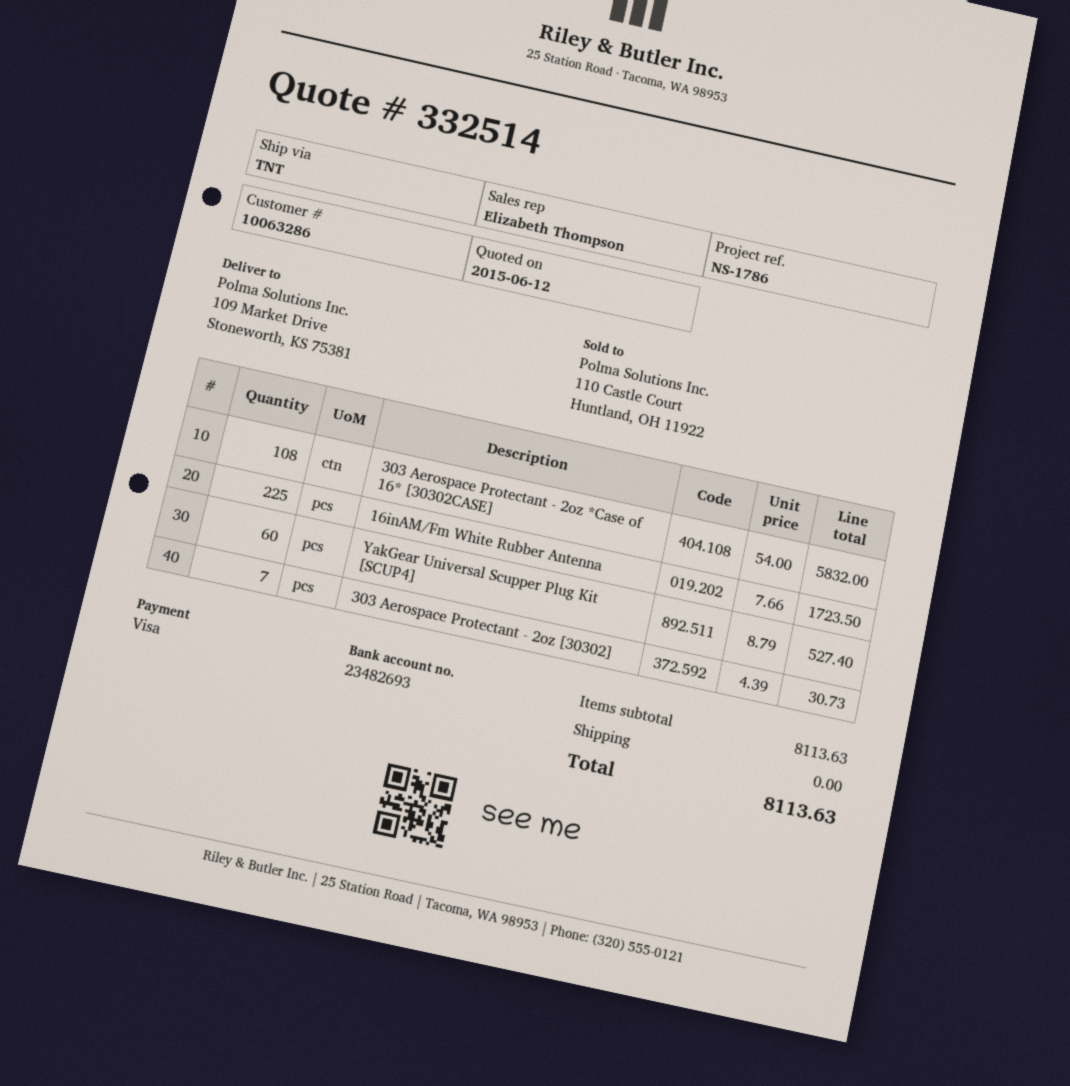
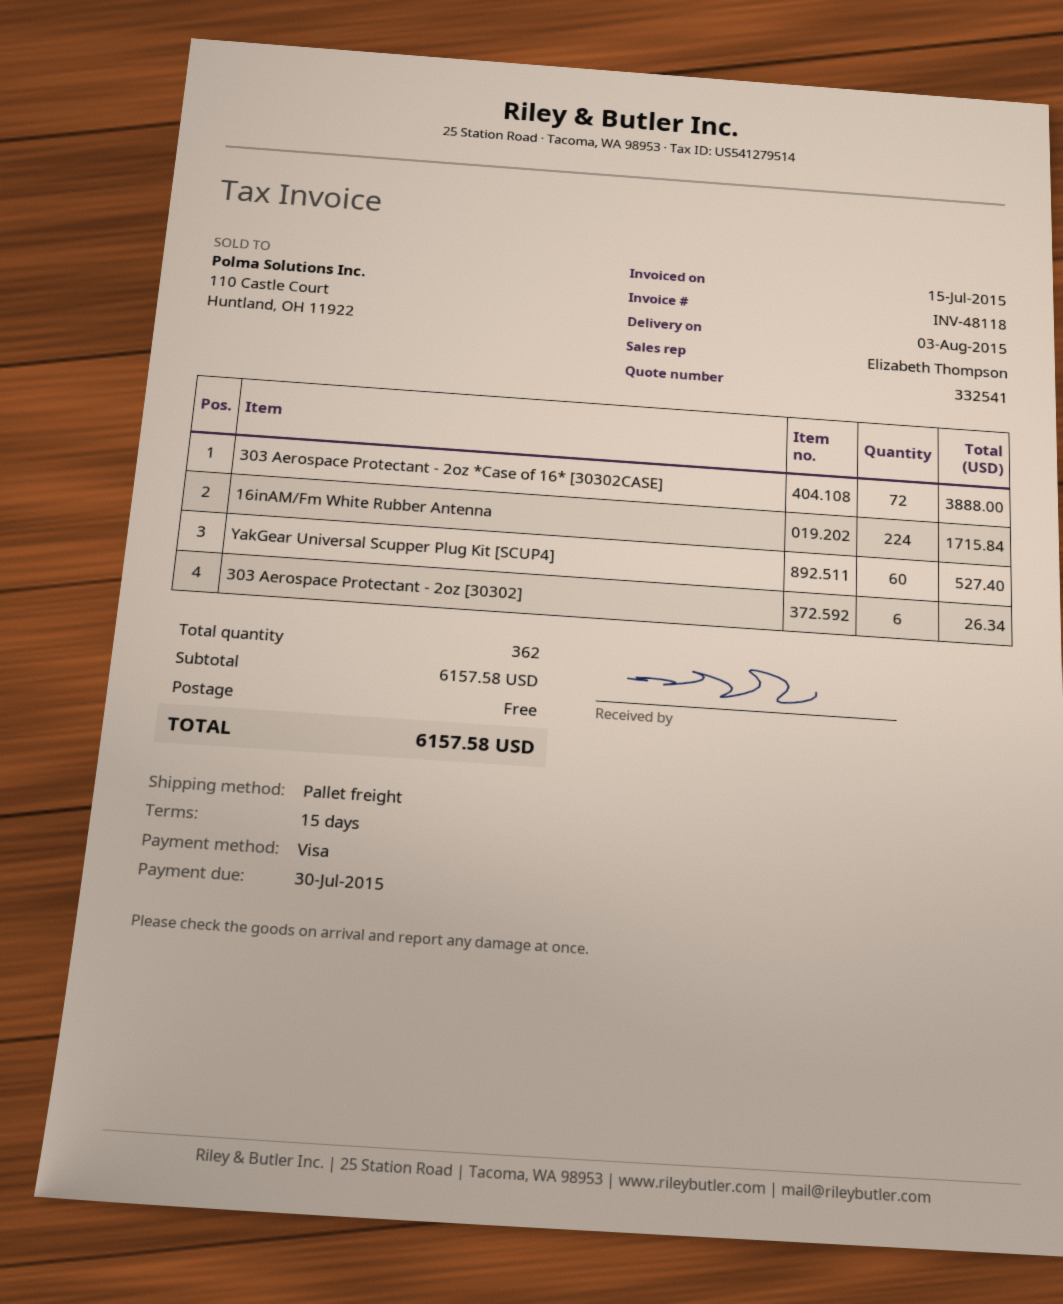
quote number: 332514 -> 332541
shipping method: TNT -> pallet freight
303 Aerospace Protectant - 2oz *Case of 16* [30302CASE]: 108 for 5832.00 -> 72 for 3888.00
16inAM/Fm White Rubber Antenna: 225 for 1723.50 -> 224 for 1715.84
303 Aerospace Protectant - 2oz [30302]: 7 for 30.73 -> 6 for 26.34
subtotal: 8113.63 -> 6157.58
total: 8113.63 -> 6157.58

